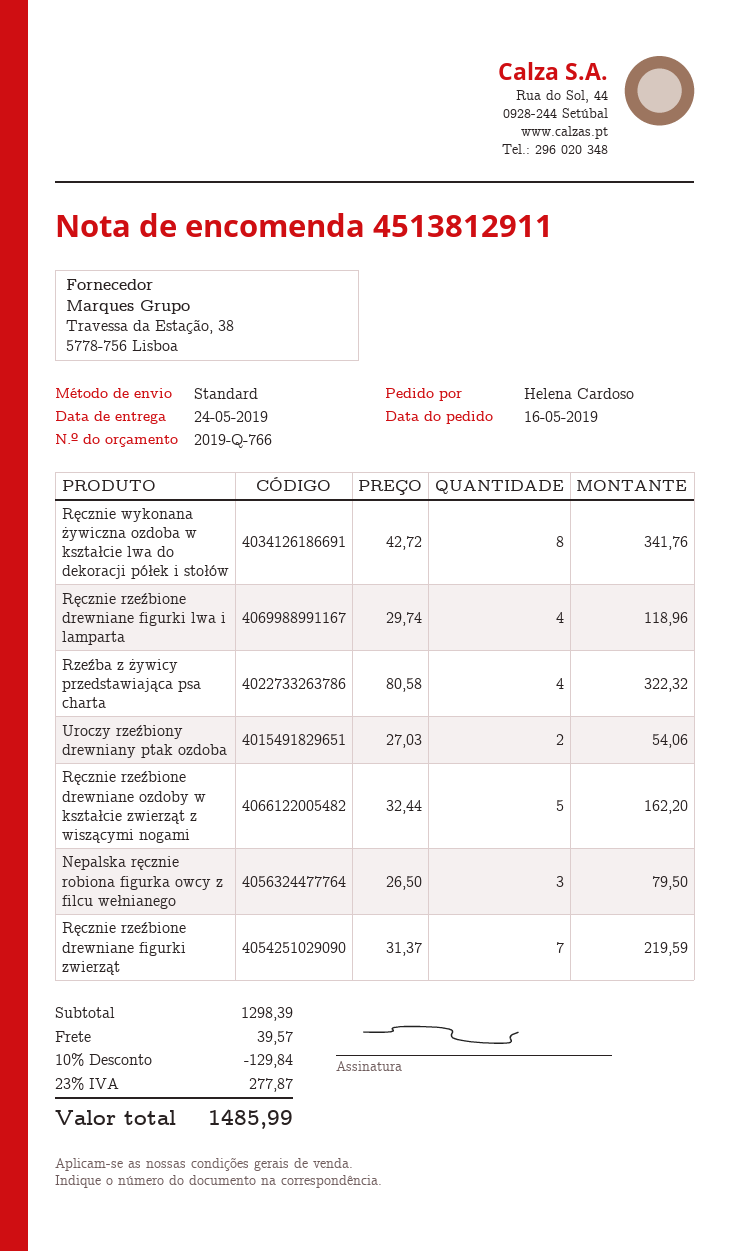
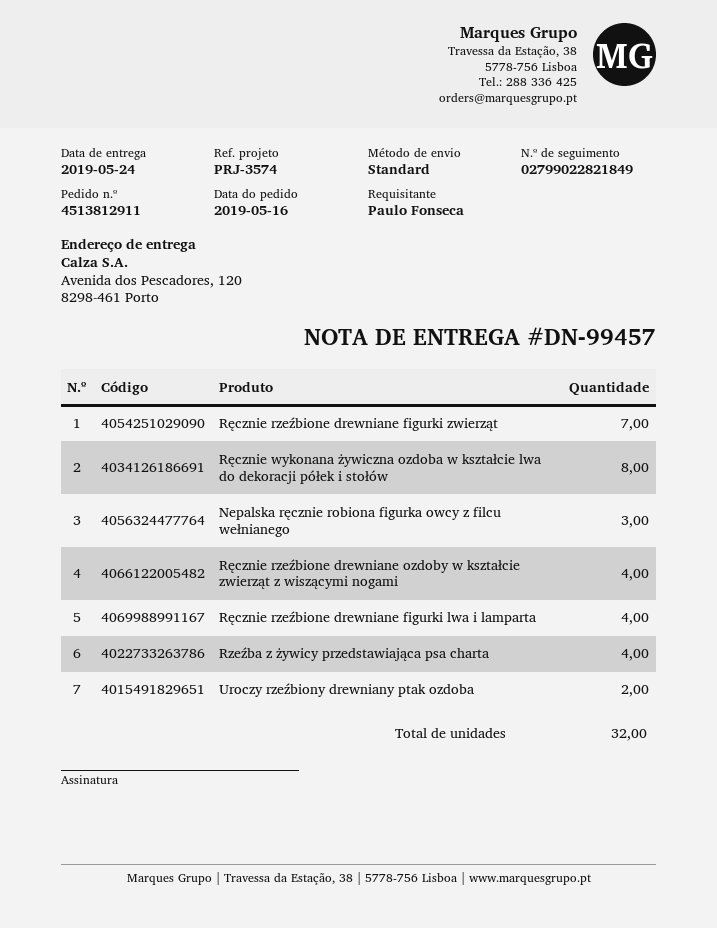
ordered by: Helena Cardoso -> Paulo Fonseca
Ręcznie rzeźbione drewniane ozdoby w kształcie zwierząt z wiszącymi nogami: 5 -> 4

